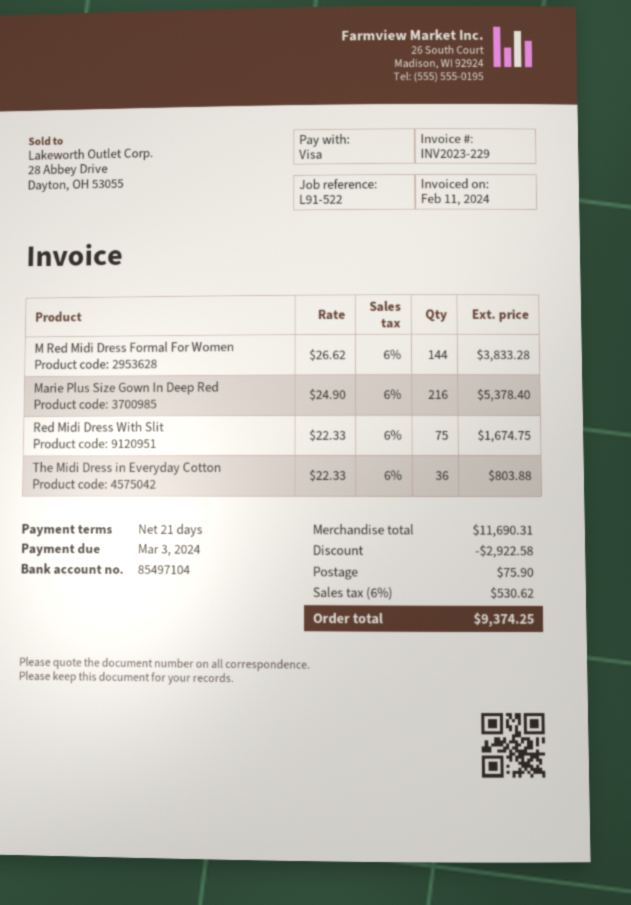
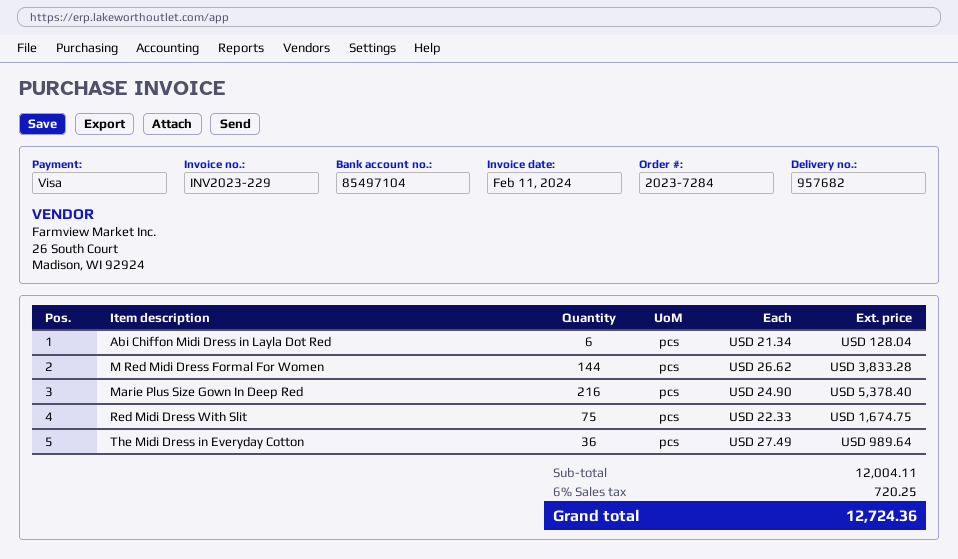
The Midi Dress in Everyday Cotton: 36 x 22.33 = 803.88 -> 36 x 27.49 = 989.64
Abi Chiffon Midi Dress in Layla Dot Red: none -> 6 x 21.34 = 128.04
subtotal: 11690.31 -> 12004.11
discount: 2922.58 -> none
shipping: 75.90 -> none
tax: 6% = 530.62 -> 6% = 720.25
total: 9374.25 -> 12724.36

